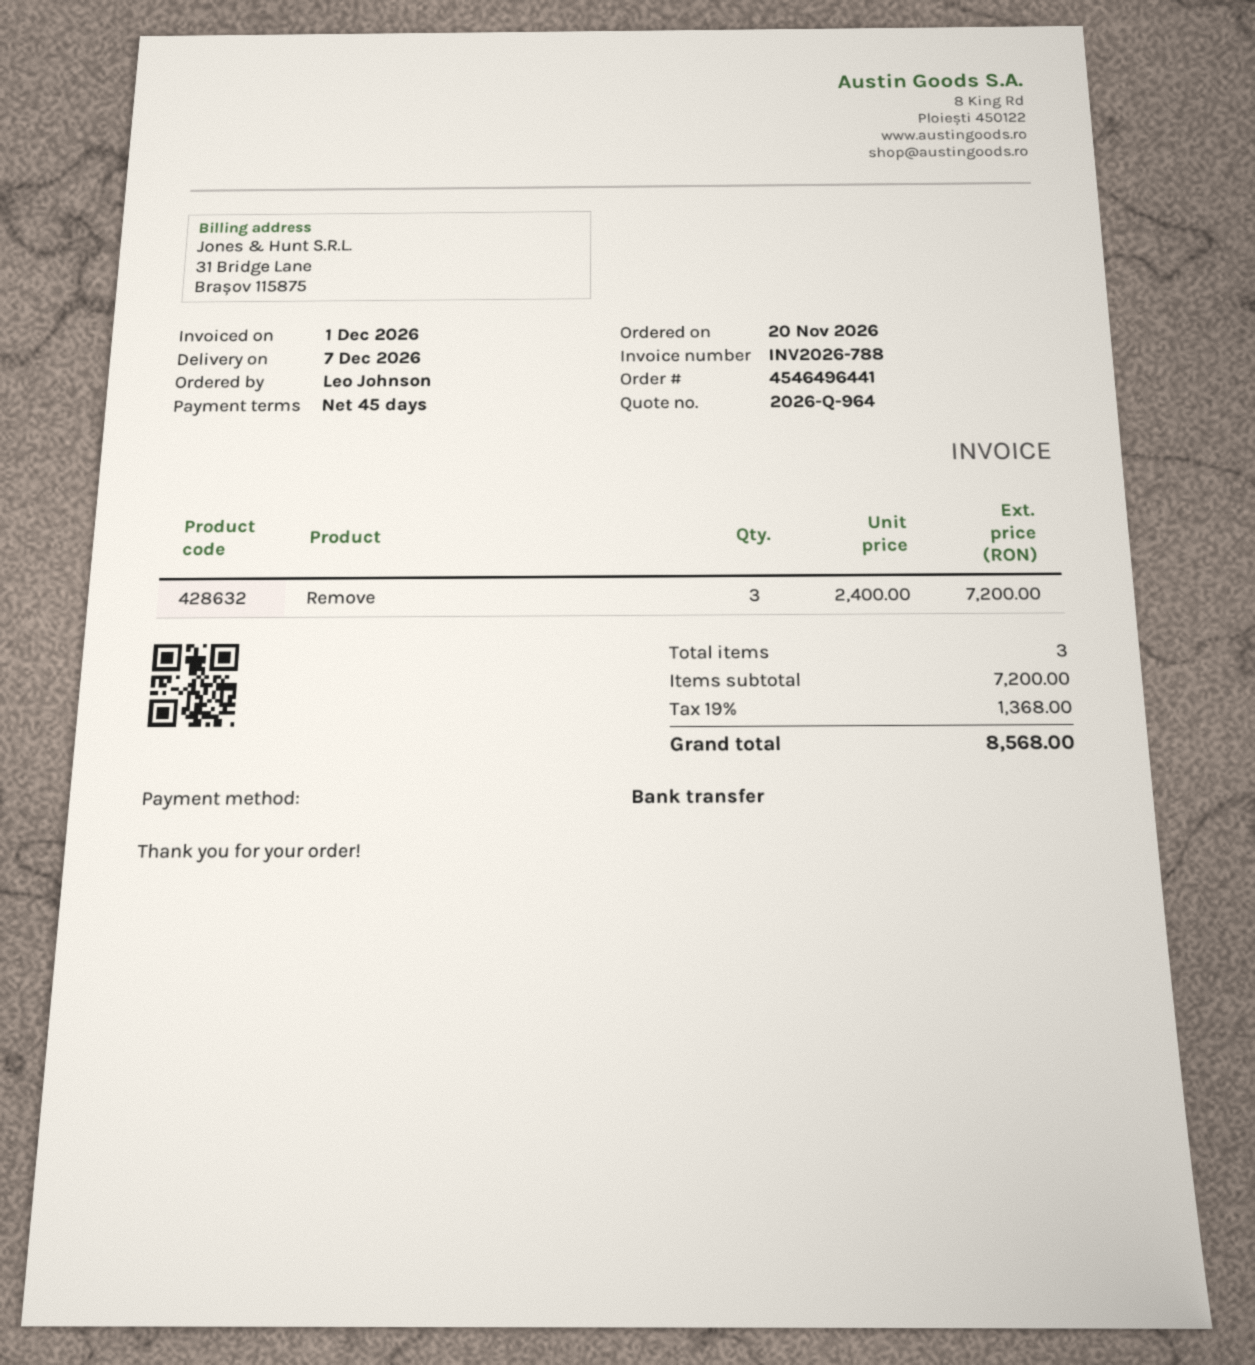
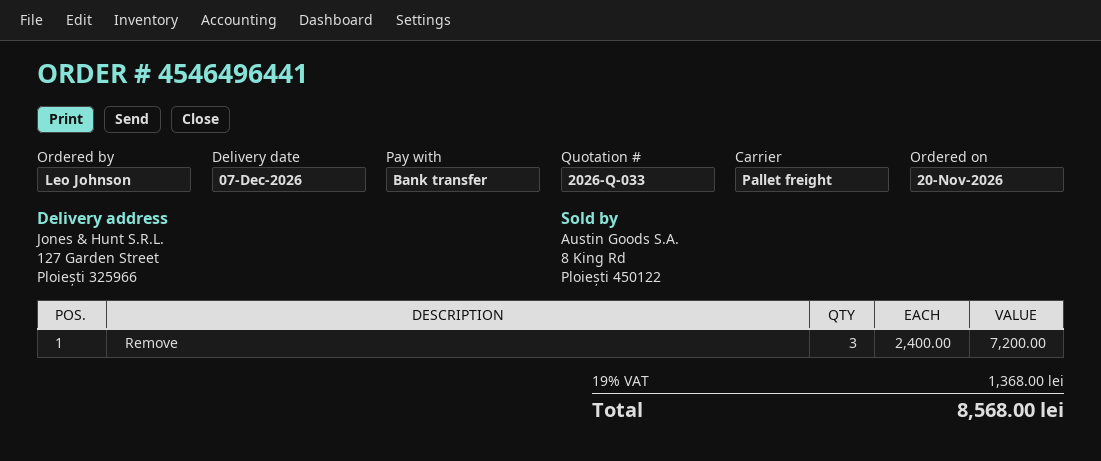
quote number: 2026-Q-964 -> 2026-Q-033

